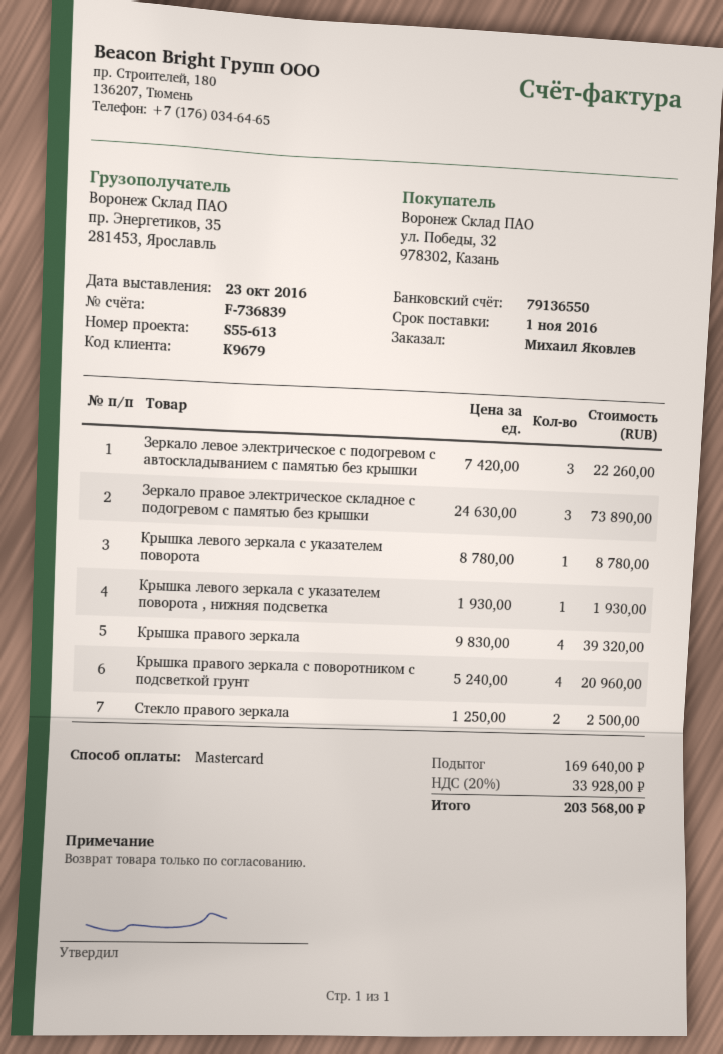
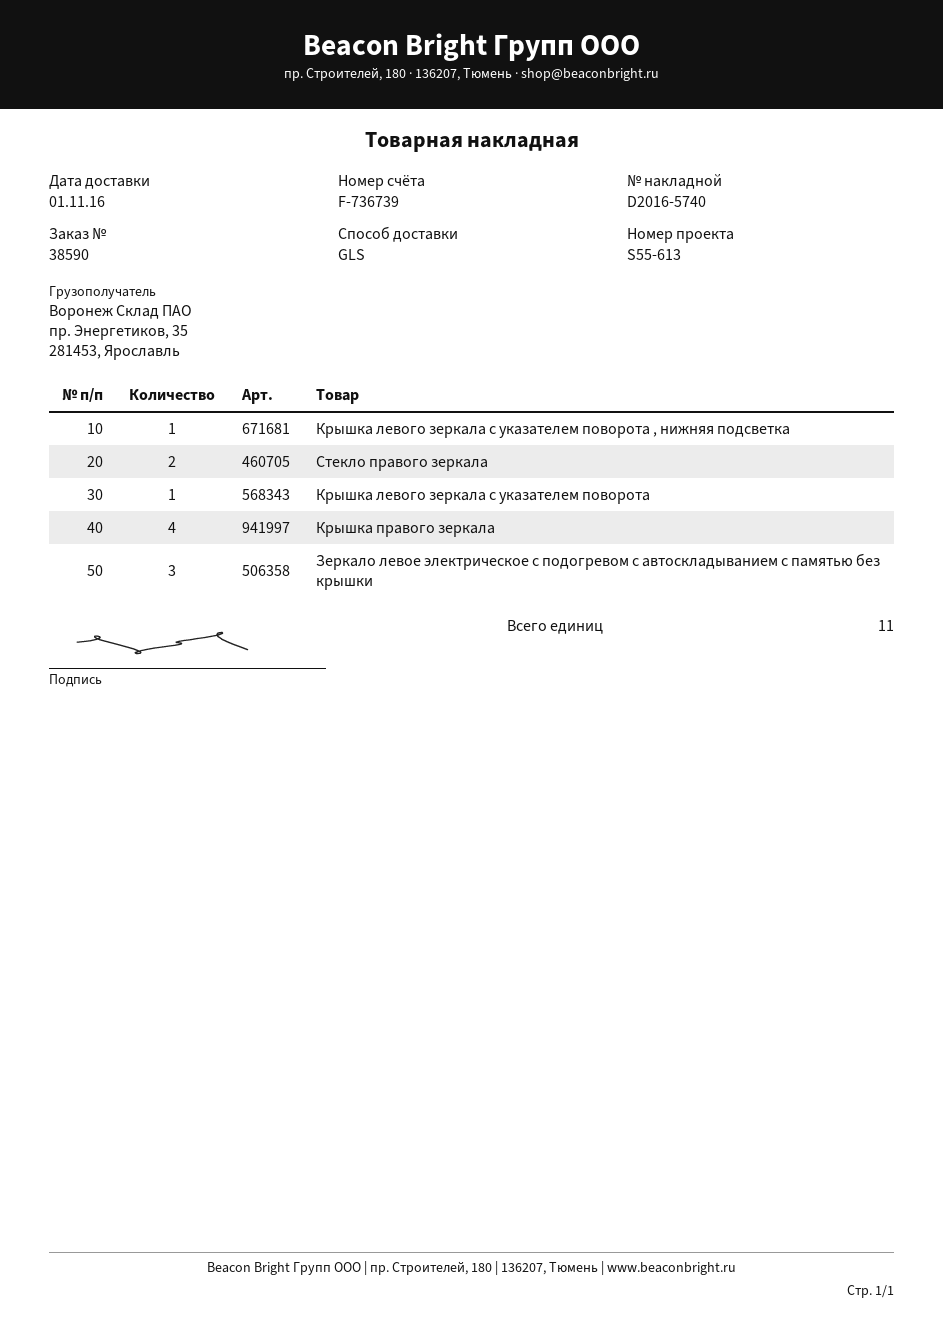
invoice number: F-736839 -> F-736739
Зеркало правое электрическое складное с подогревом с памятью без крышки: 3 -> none
Крышка правого зеркала с поворотником с подсветкой грунт: 4 -> none

